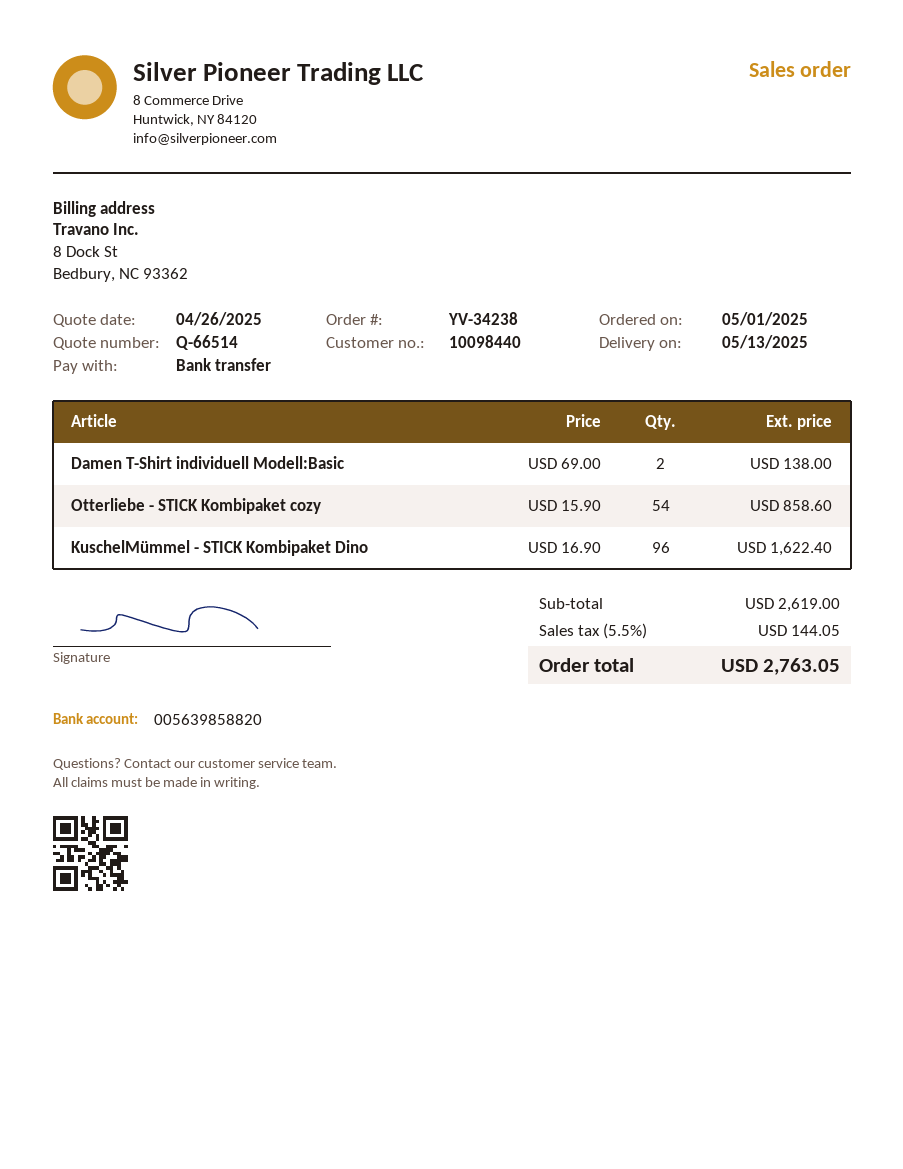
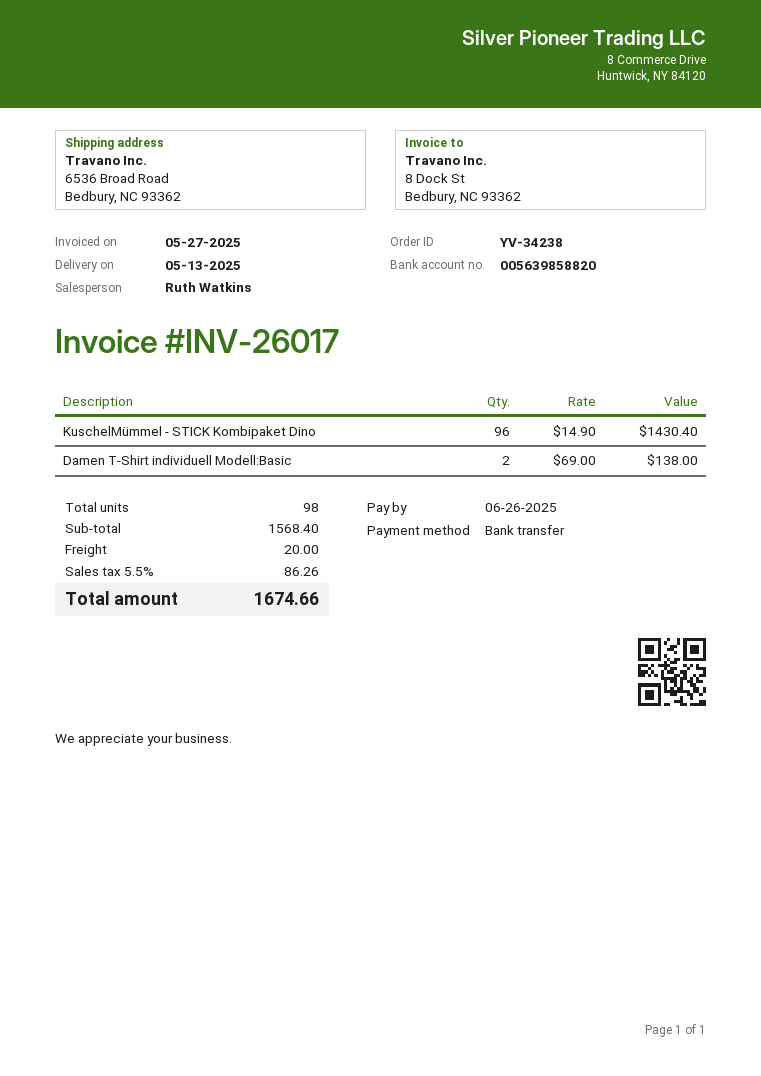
Otterliebe - STICK Kombipaket cozy: 54 x 15.90 = 858.60 -> none
KuschelMümmel - STICK Kombipaket Dino: 96 x 16.90 = 1622.40 -> 96 x 14.90 = 1430.40
subtotal: 2619.00 -> 1568.40
shipping: none -> 20.00
tax: 5.5% = 144.05 -> 5.5% = 86.26
total: 2763.05 -> 1674.66

